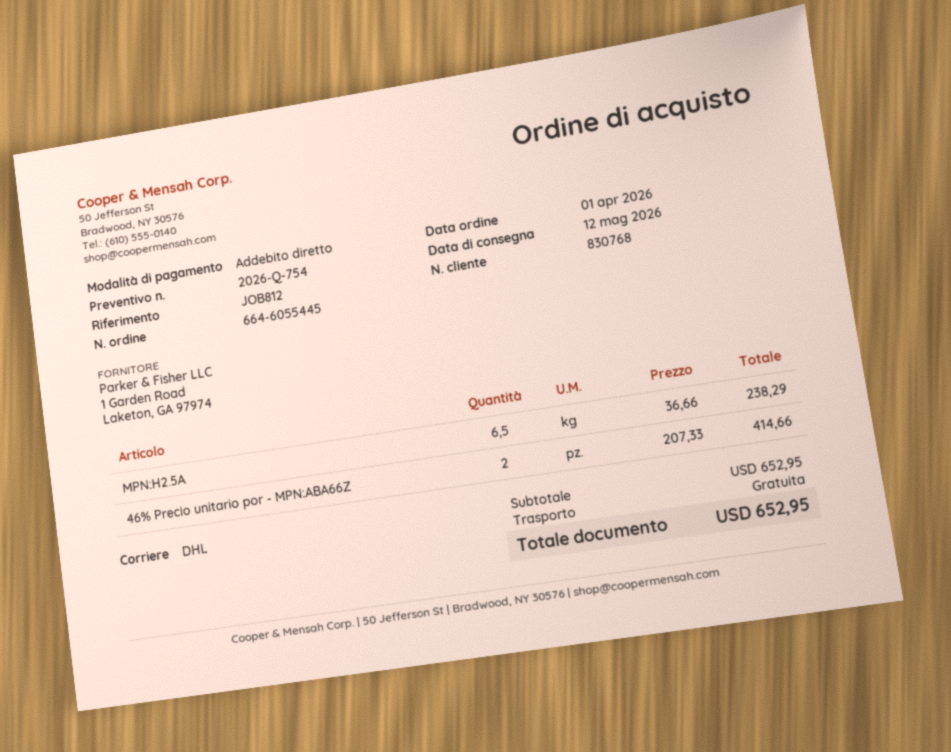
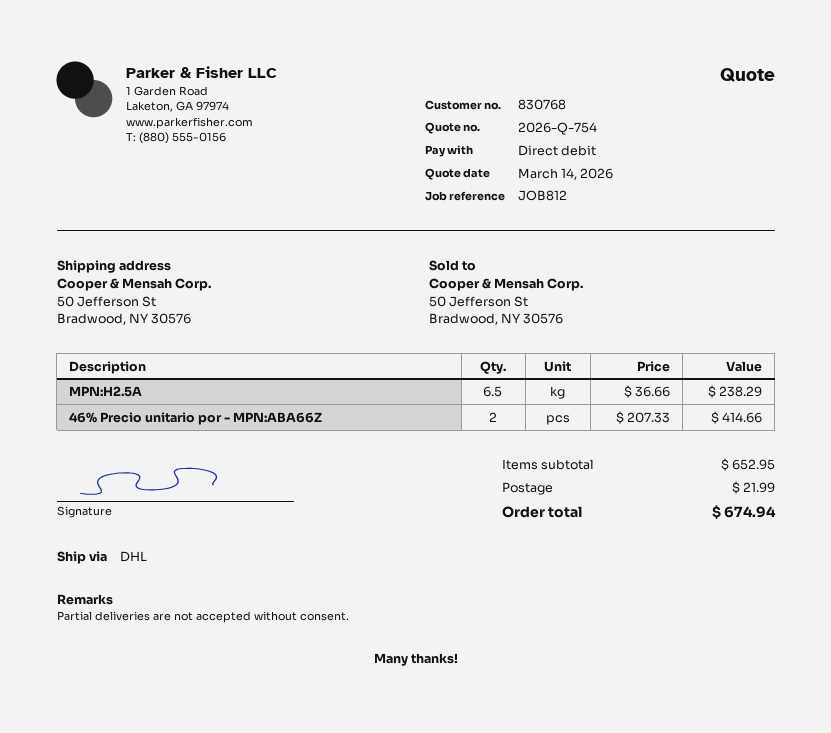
shipping: 0.00 -> 21.99
total: 652.95 -> 674.94

